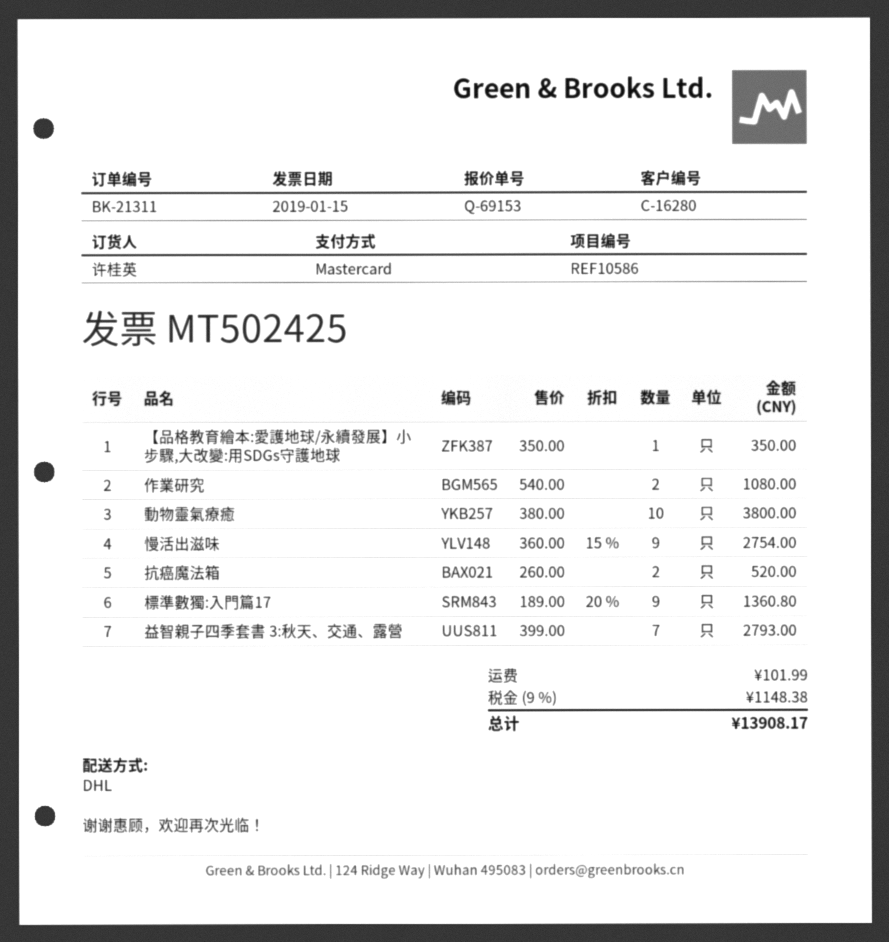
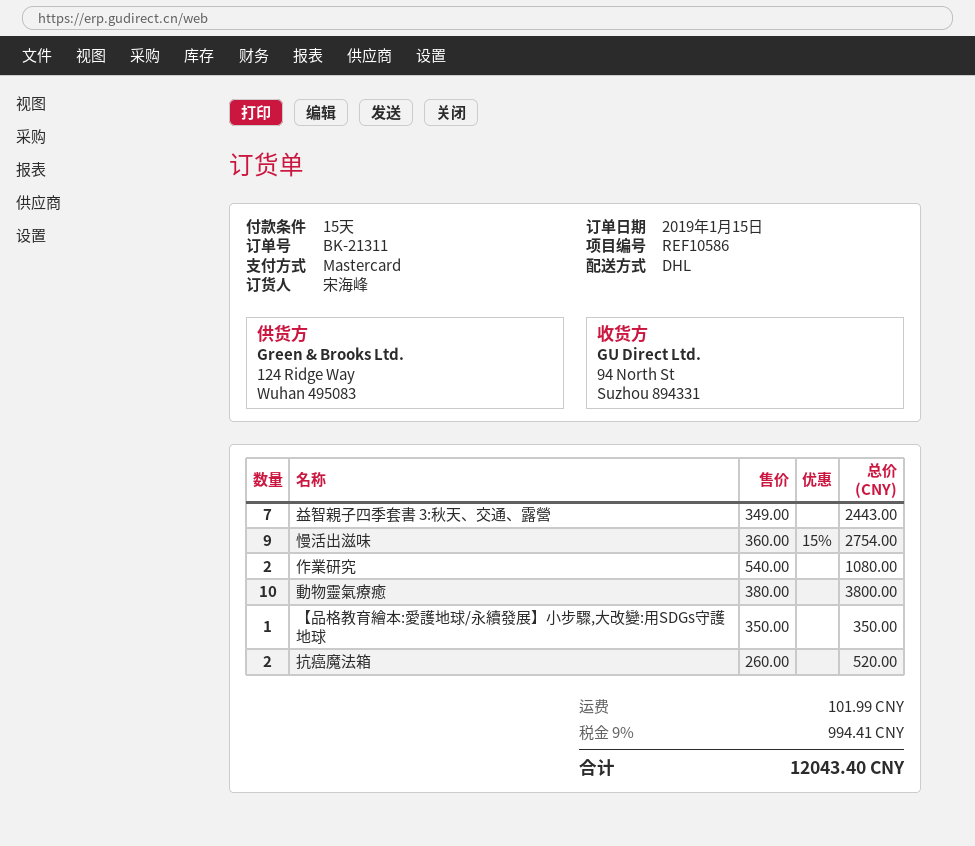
ordered by: 许桂英 -> 宋海峰
標準數獨:入門篇17: 9 x 189.00 - 20% = 1360.80 -> none
益智親子四季套書 3:秋天、交通、露營: 7 x 399.00 = 2793.00 -> 7 x 349.00 = 2443.00
tax: 9% = 1148.38 -> 9% = 994.41
total: 13908.17 -> 12043.40

